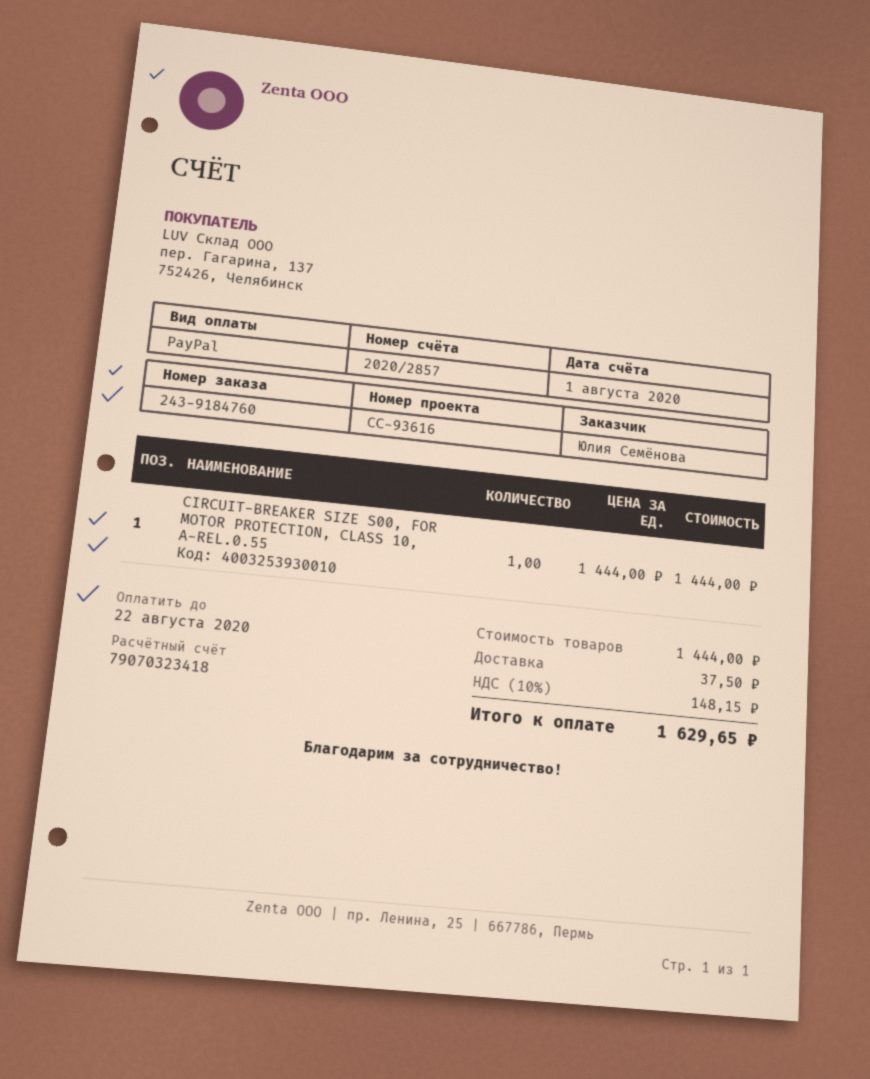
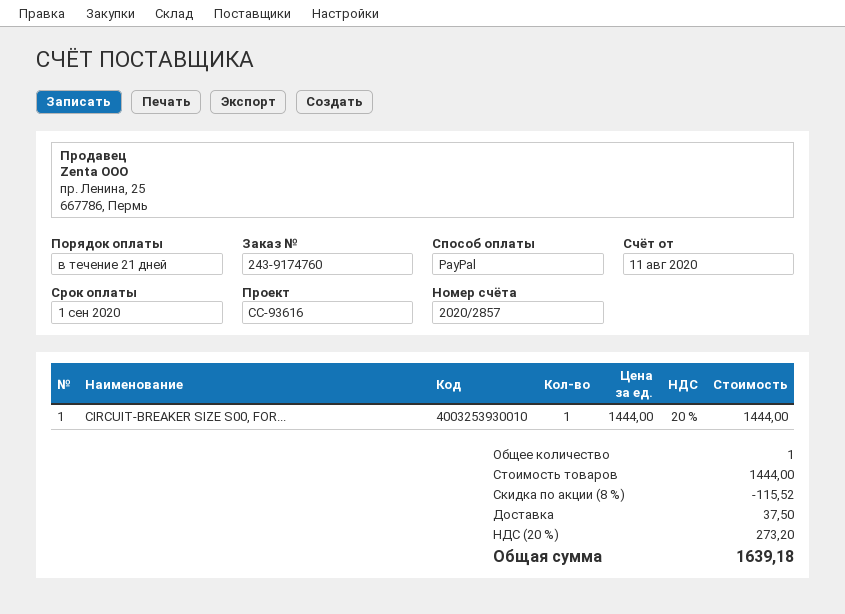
order number: 243-9184760 -> 243-9174760
invoice date: 2020-08-01 -> 2020-08-11
due date: 2020-08-22 -> 2020-09-01
discount: none -> 8% = 115.52
tax: 10% = 148.15 -> 20% = 273.20
total: 1629.65 -> 1639.18

